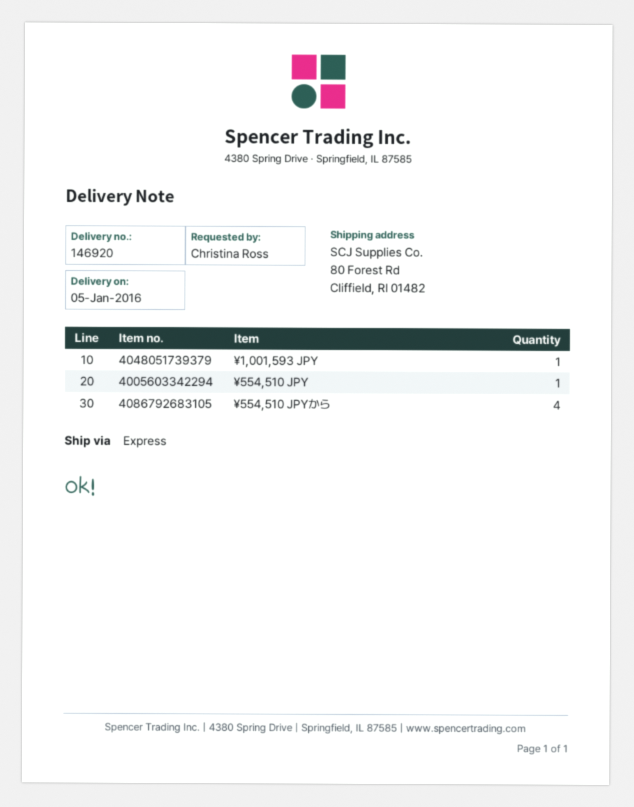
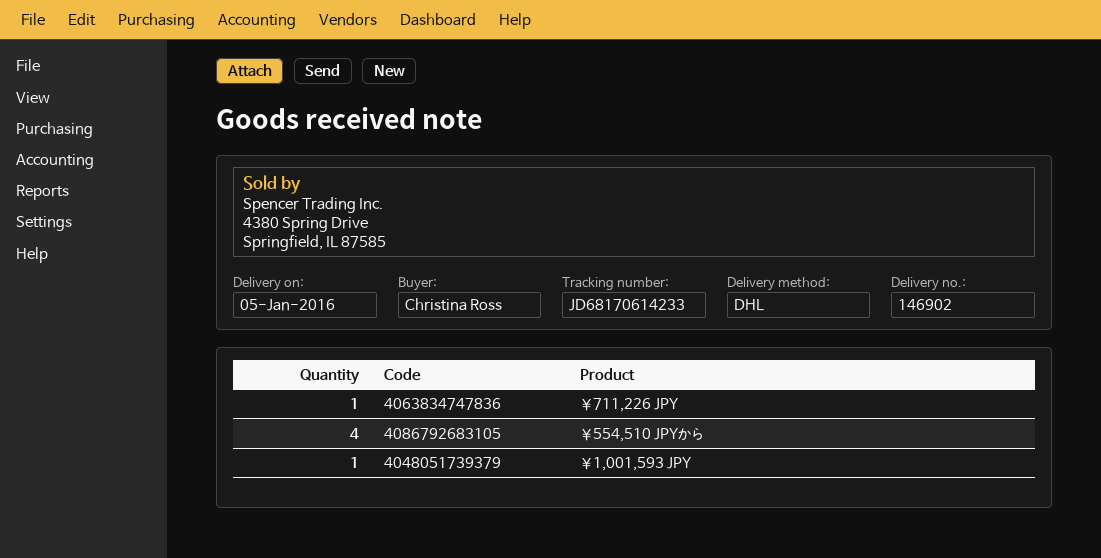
delivery note number: 146920 -> 146902
shipping method: express -> DHL
¥554,510 JPY: 1 -> none
¥711,226 JPY: none -> 1

